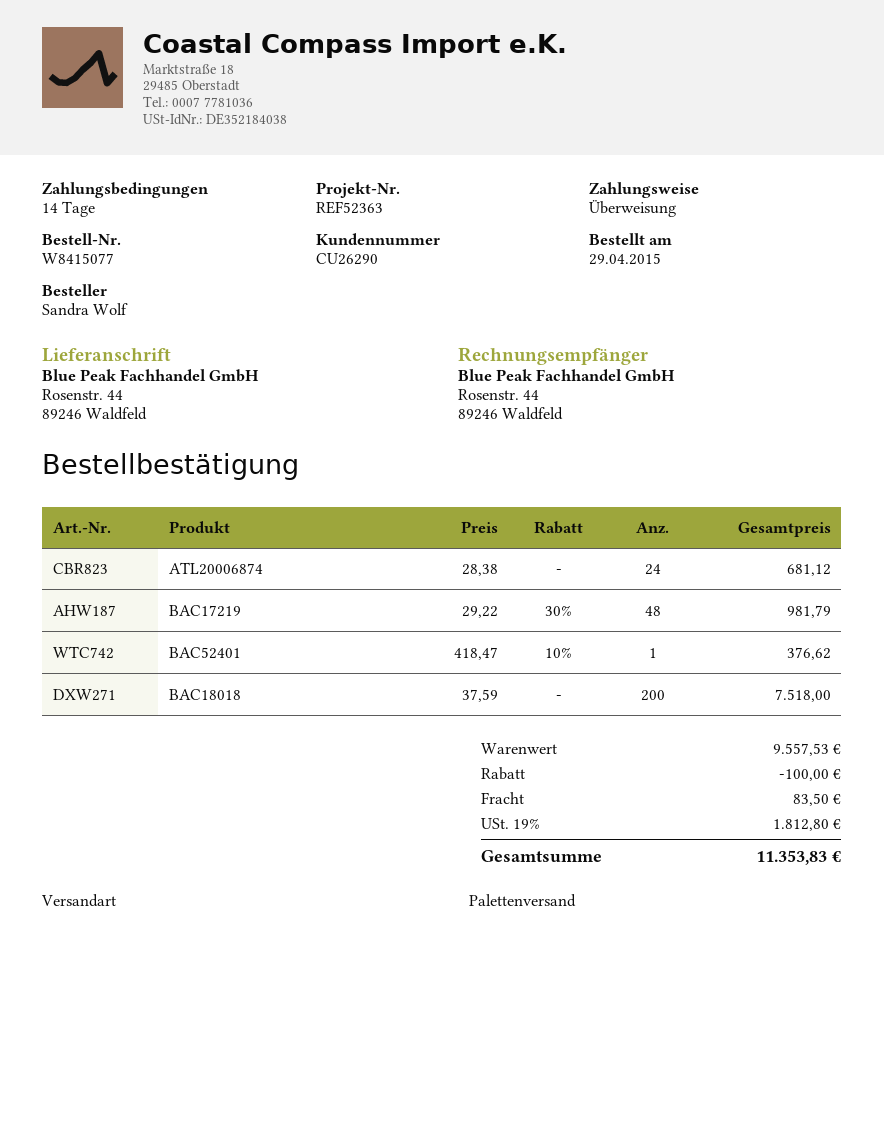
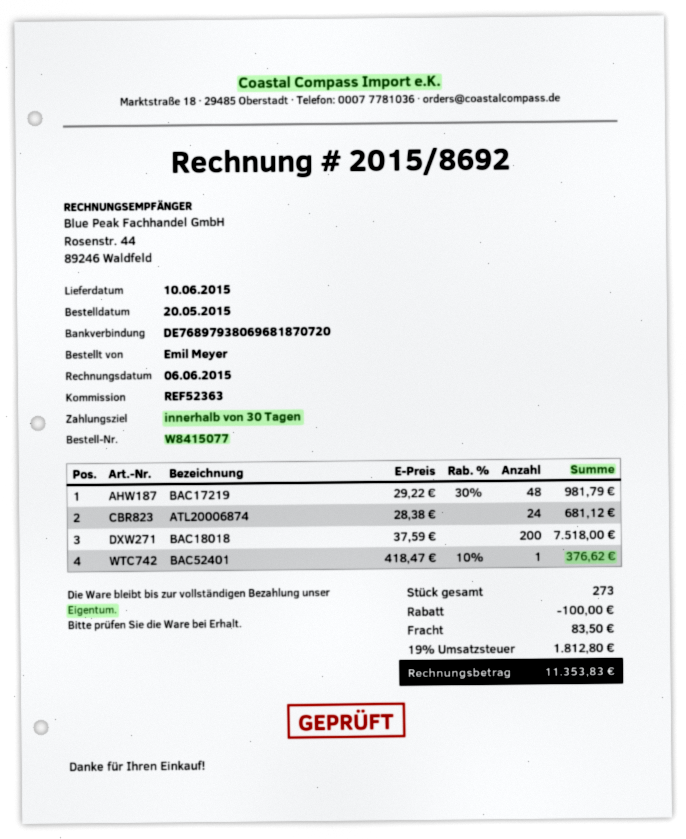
order date: 2015-04-29 -> 2015-05-20
payment terms: 14 days -> 30 days
ordered by: Sandra Wolf -> Emil Meyer

